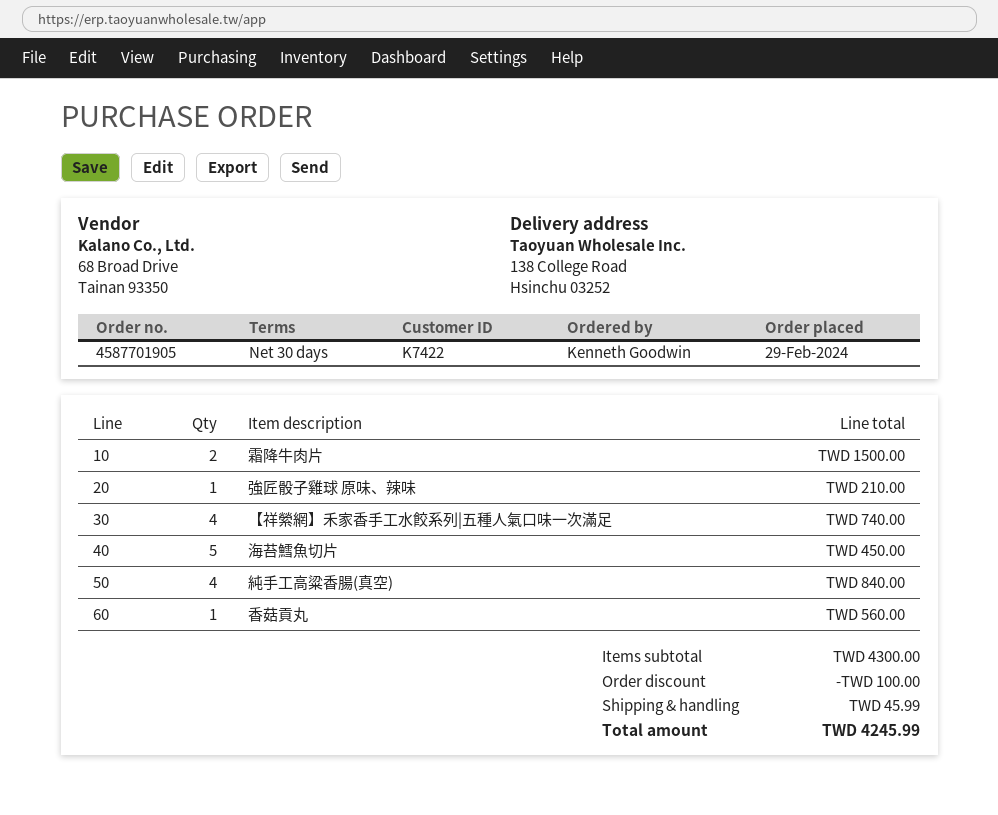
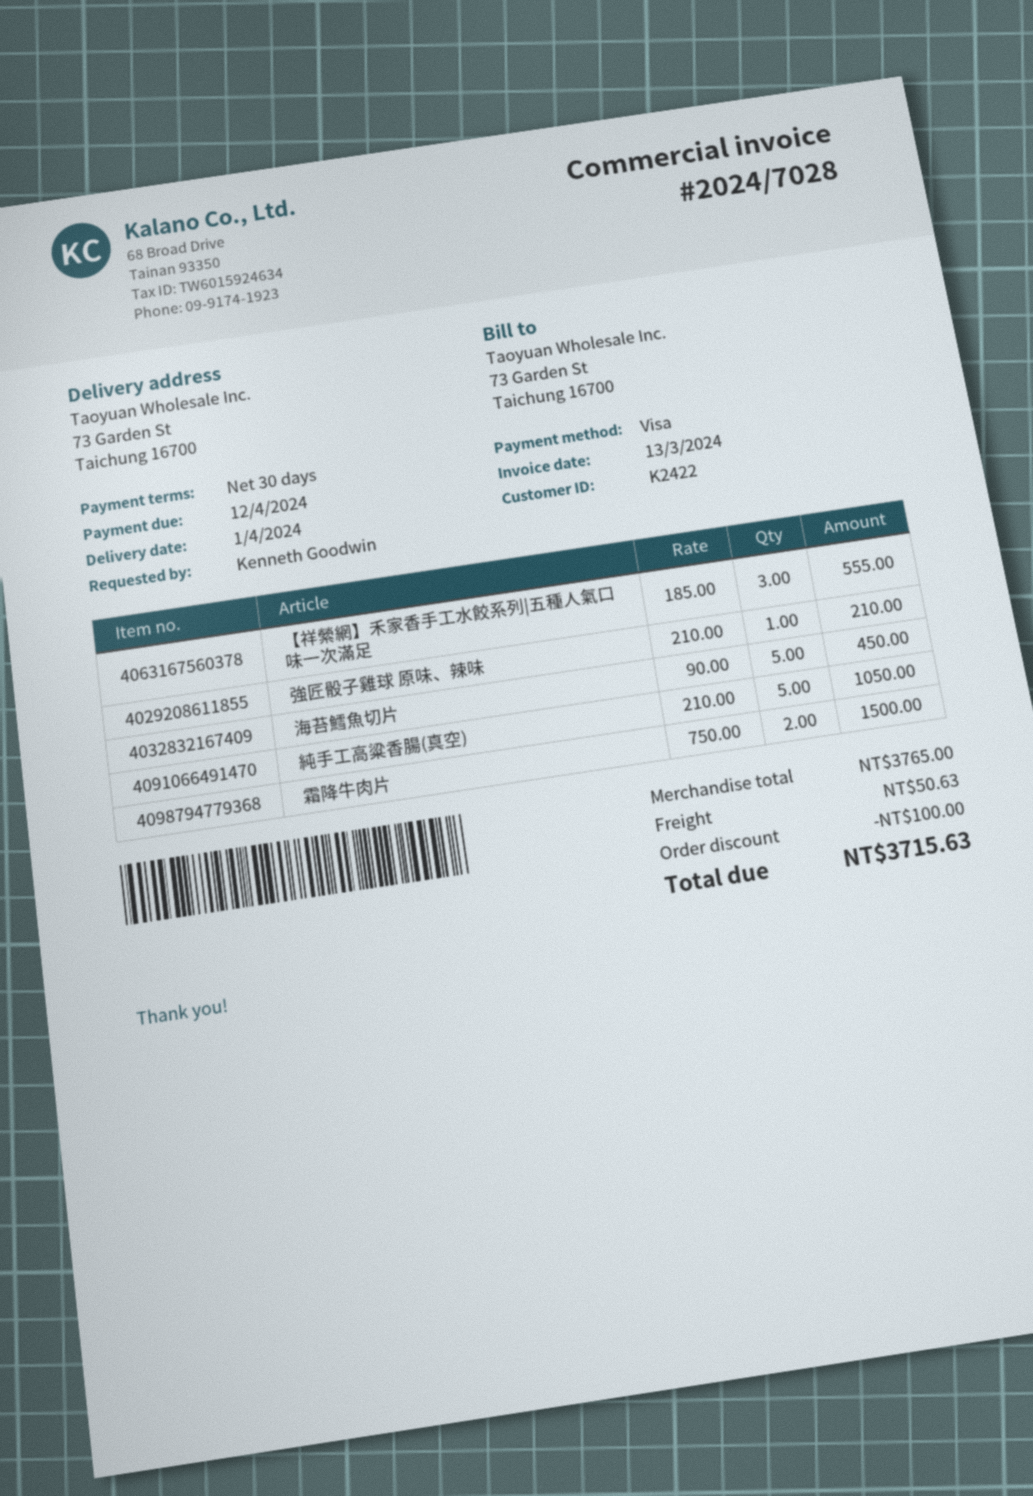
customer number: K7422 -> K2422
ship to: 138 College Road, Hsinchu 03252 -> 73 Garden St, Taichung 16700
【祥縈網】禾家香手工水餃系列|五種人氣口味一次滿足: 4 for 740.00 -> 3 for 555.00
純手工高粱香腸(真空): 4 for 840.00 -> 5 for 1050.00
香菇貢丸: 1 for 560.00 -> none
subtotal: 4300.00 -> 3765.00
shipping: 45.99 -> 50.63
total: 4245.99 -> 3715.63

